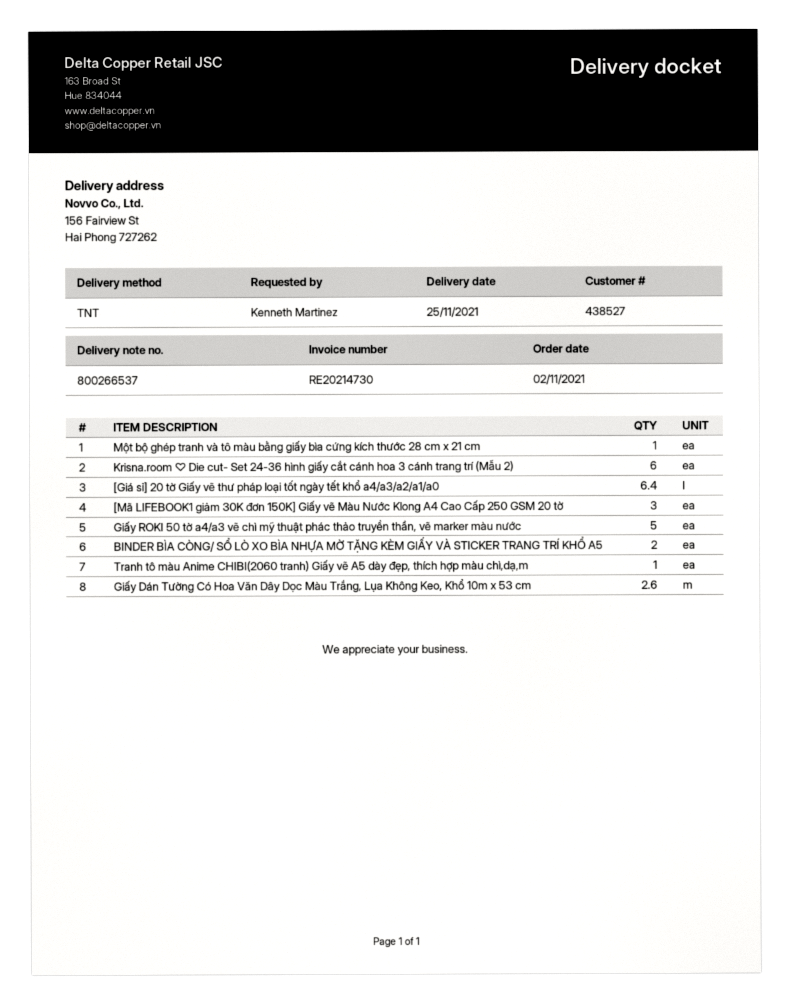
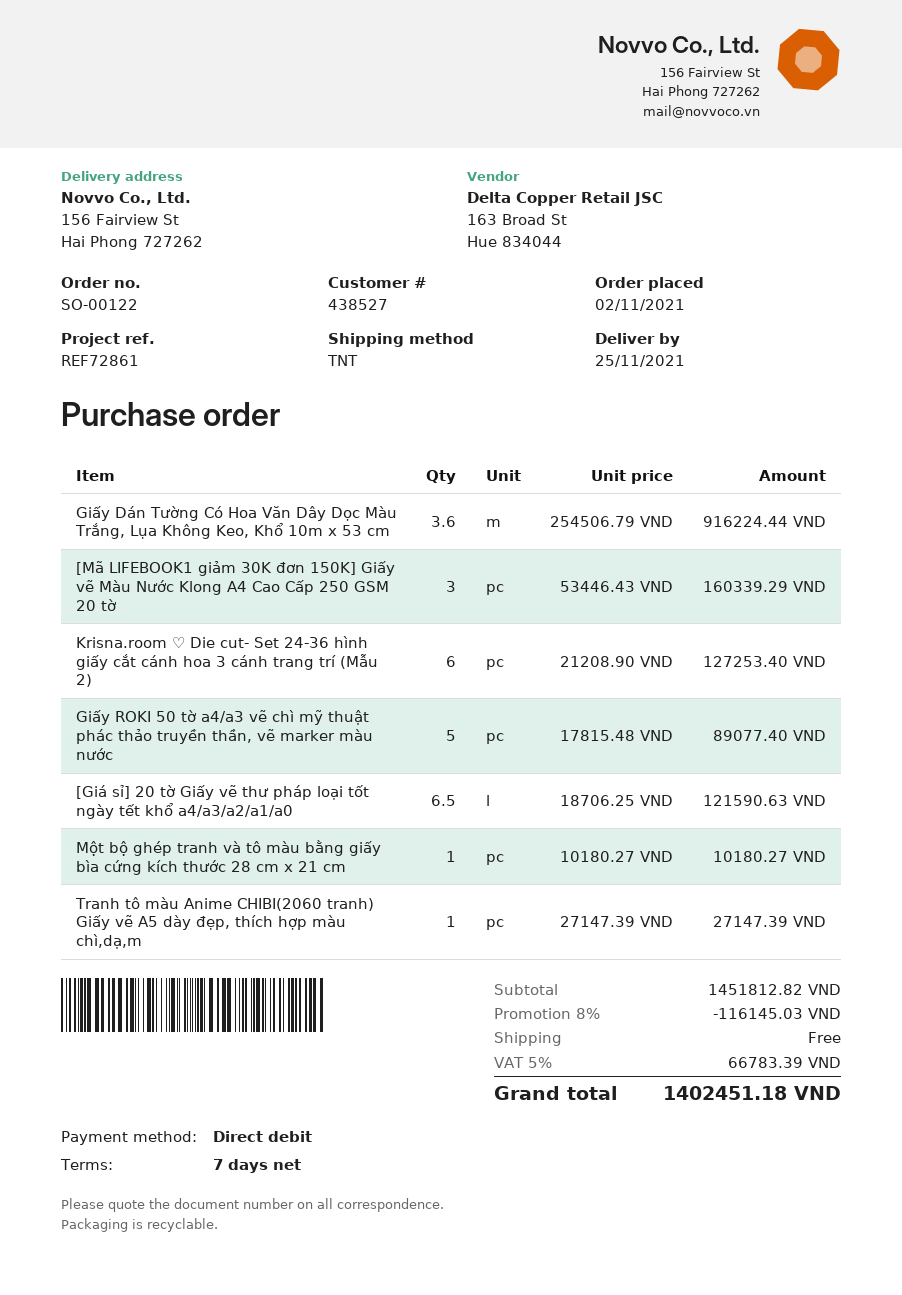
[Giá sỉ] 20 tờ Giấy vẽ thư pháp loại tốt ngày tết khổ a4/a3/a2/a1/a0: 6.4 -> 6.5
BINDER BÌA CÒNG/ SỔ LÒ XO BÌA NHỰA MỜ TẶNG KÈM GIẤY VÀ STICKER TRANG TRÍ KHỔ A5: 2 -> none
Giấy Dán Tường Có Hoa Văn Dây Dọc Màu Trắng, Lụa Không Keo, Khổ 10m x 53 cm: 2.6 -> 3.6

